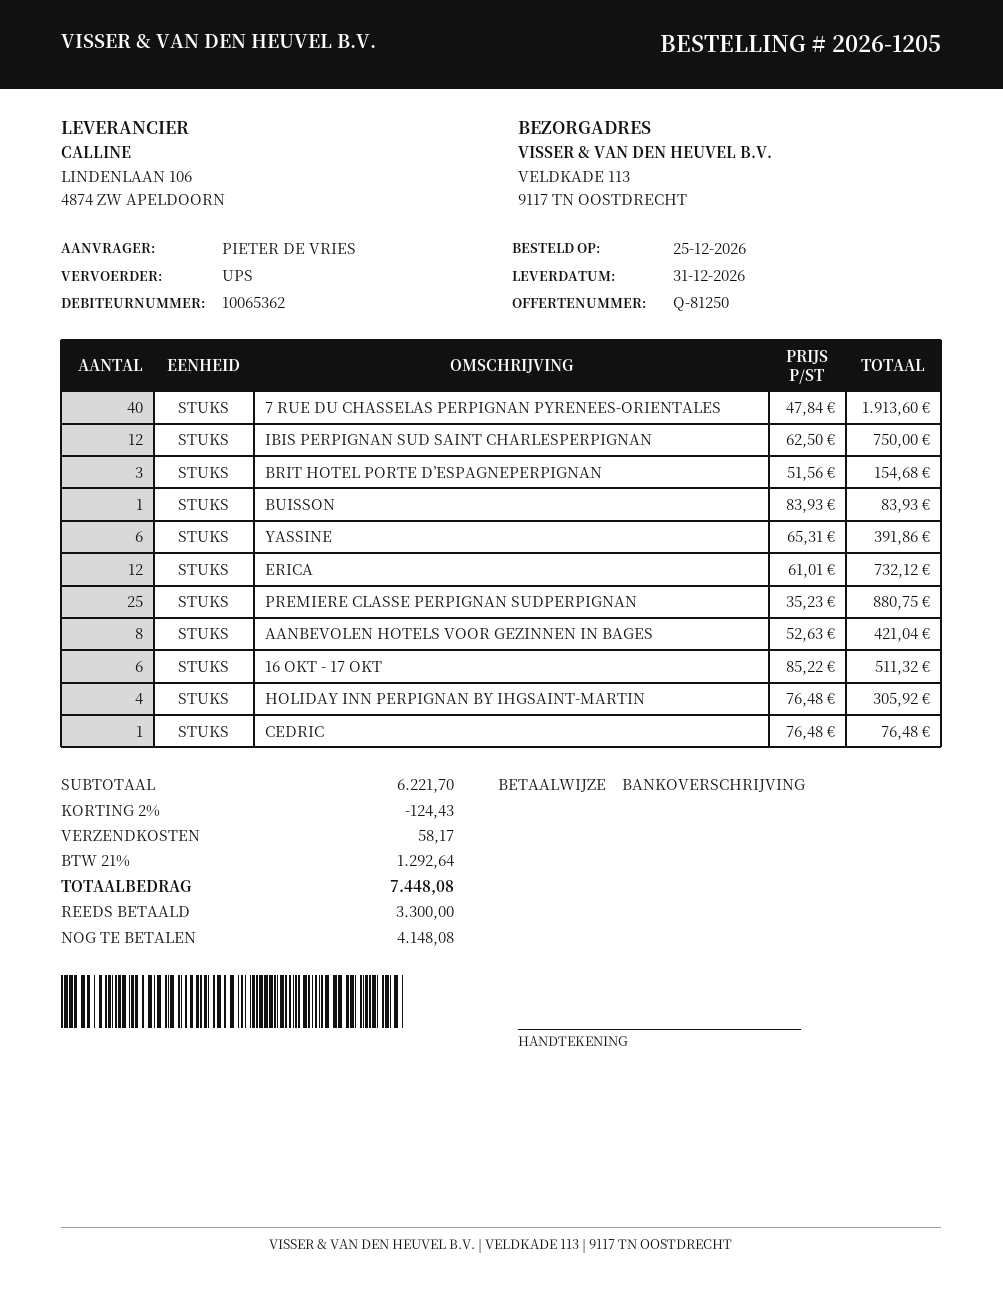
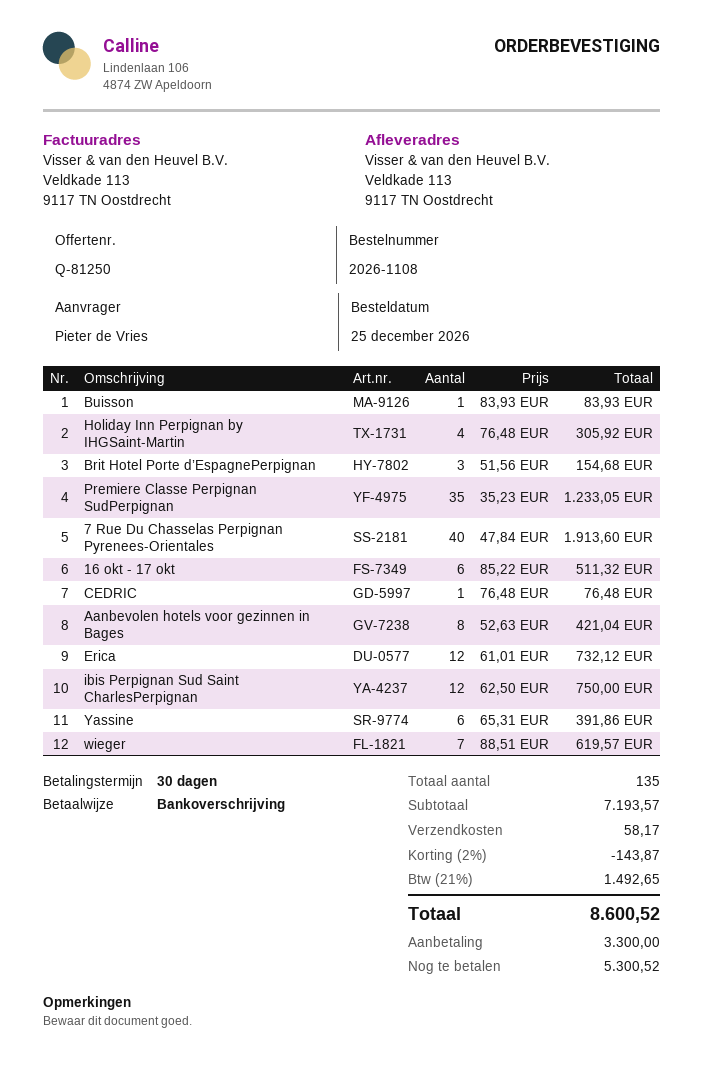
order number: 2026-1205 -> 2026-1108
PREMIERE CLASSE PERPIGNAN SUDPERPIGNAN: 25 x 35.23 = 880.75 -> 35 x 35.23 = 1233.05
wieger: none -> 7 x 88.51 = 619.57
subtotal: 6221.70 -> 7193.57
discount: 2% = 124.43 -> 2% = 143.87
tax: 21% = 1292.64 -> 21% = 1492.65
total: 7448.08 -> 8600.52
balance: 4148.08 -> 5300.52

